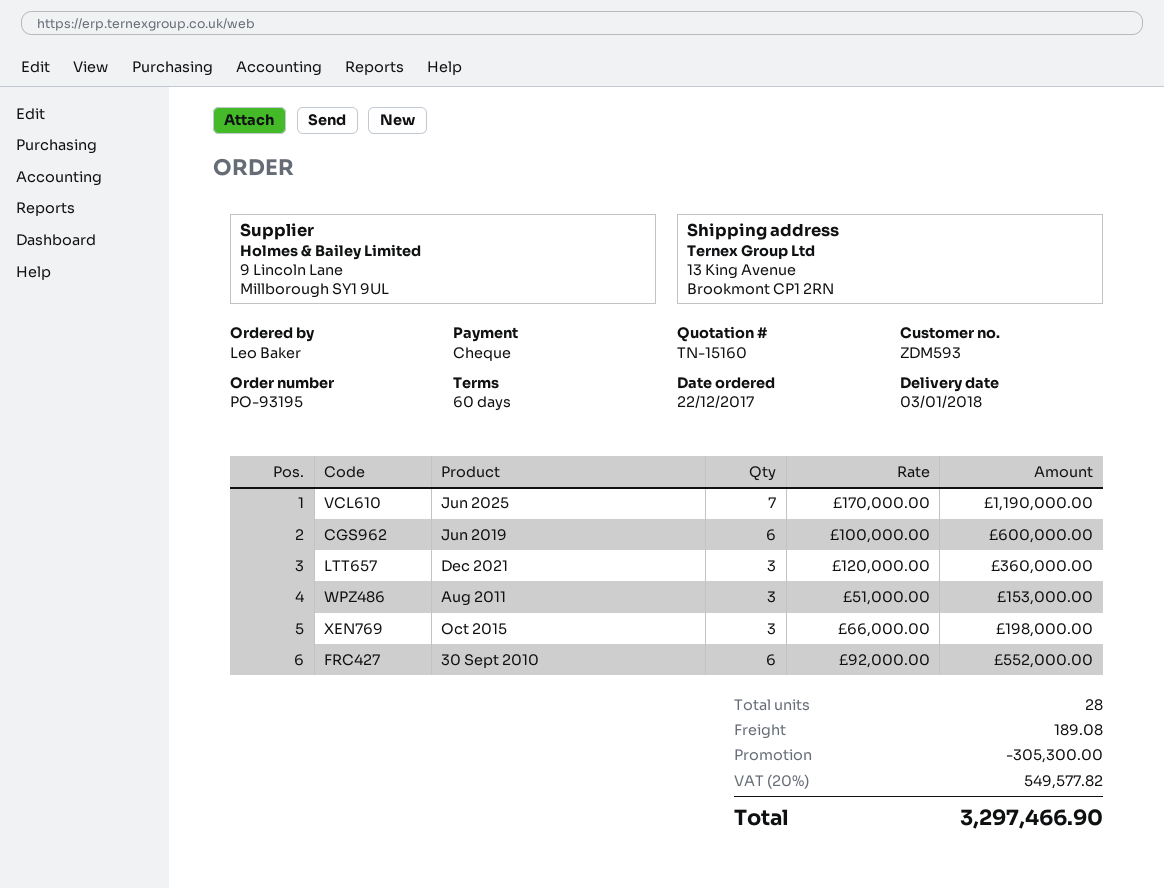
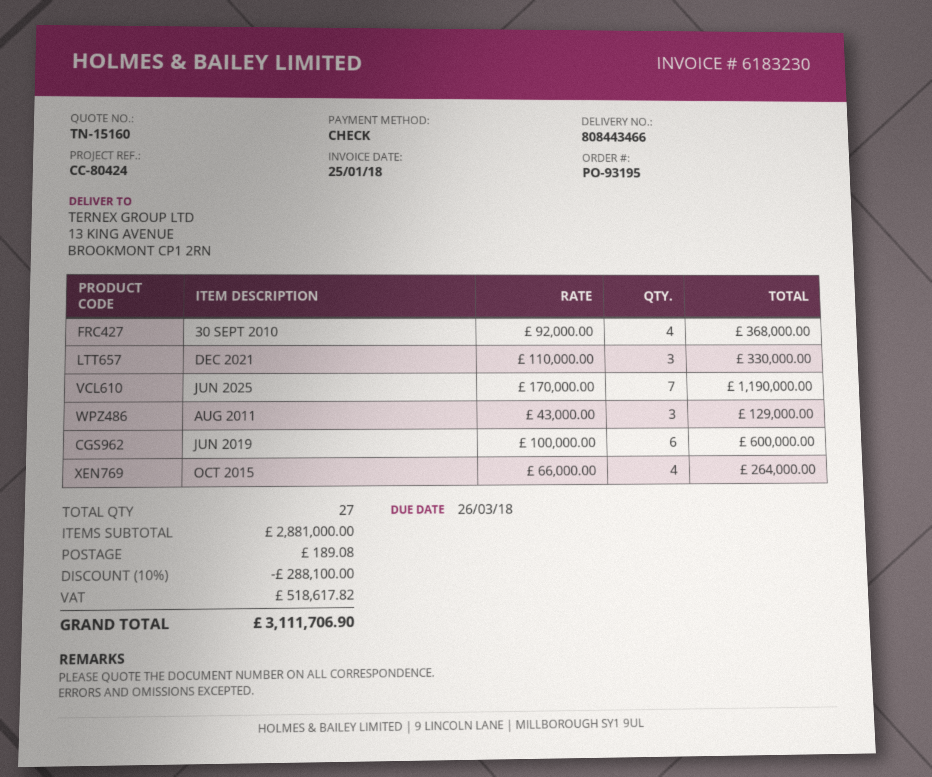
Dec 2021: 3 x 120000.00 = 360000.00 -> 3 x 110000.00 = 330000.00
Aug 2011: 3 x 51000.00 = 153000.00 -> 3 x 43000.00 = 129000.00
Oct 2015: 3 x 66000.00 = 198000.00 -> 4 x 66000.00 = 264000.00
30 Sept 2010: 6 x 92000.00 = 552000.00 -> 4 x 92000.00 = 368000.00
total quantity: 28 -> 27
discount: 305300.00 -> 288100.00
tax: 549577.82 -> 518617.82
total: 3297466.90 -> 3111706.90

